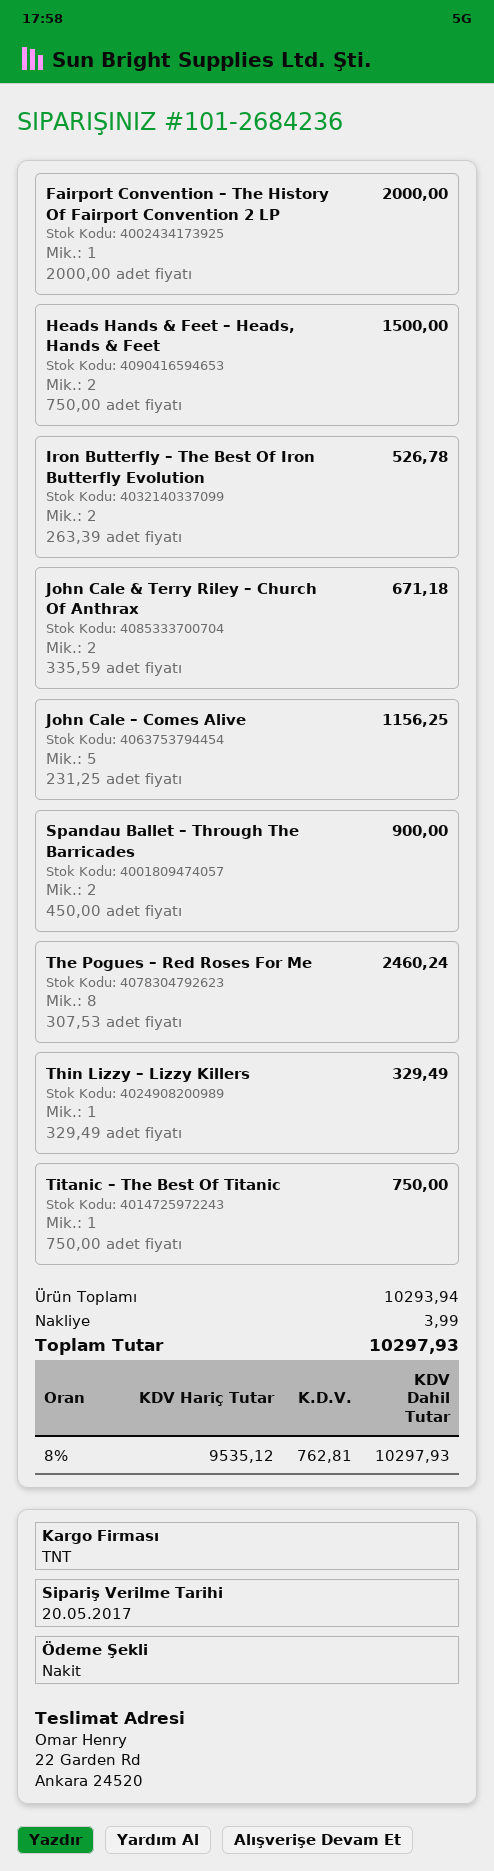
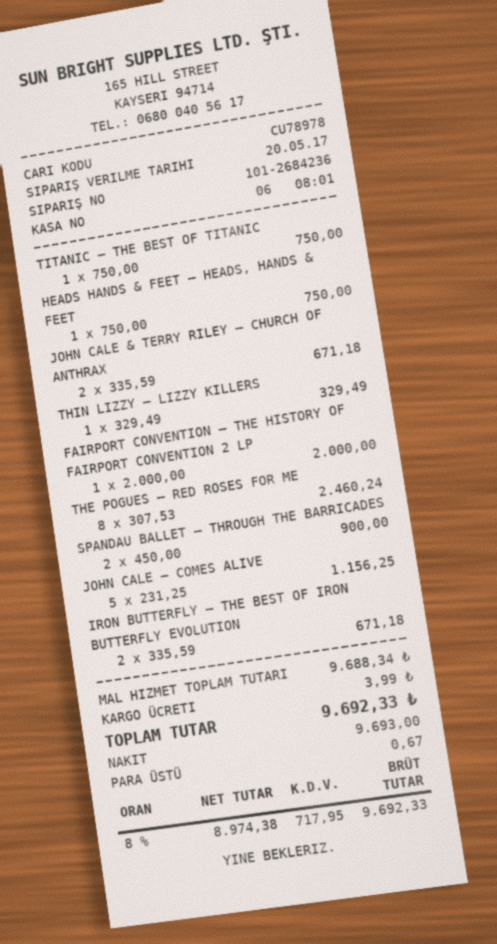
Heads Hands & Feet – Heads, Hands & Feet: 2 x 750.00 = 1500.00 -> 1 x 750.00 = 750.00
Iron Butterfly – The Best Of Iron Butterfly Evolution: 2 x 263.39 = 526.78 -> 2 x 335.59 = 671.18
subtotal: 10293.94 -> 9688.34
net: 9535.12 -> 8974.38
tax: 8% = 762.81 -> 8% = 717.95
total: 10297.93 -> 9692.33

